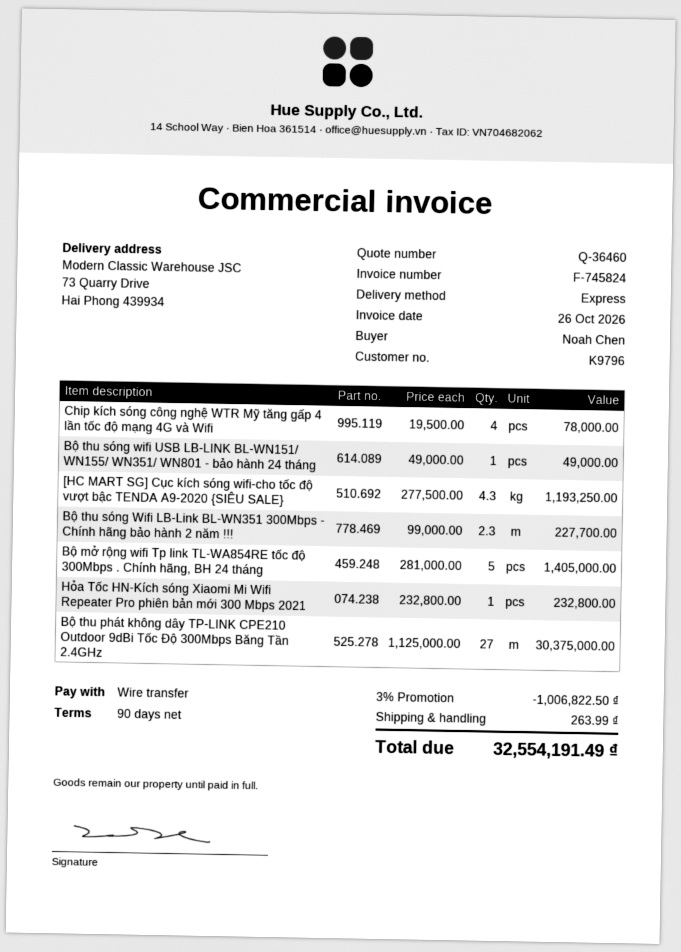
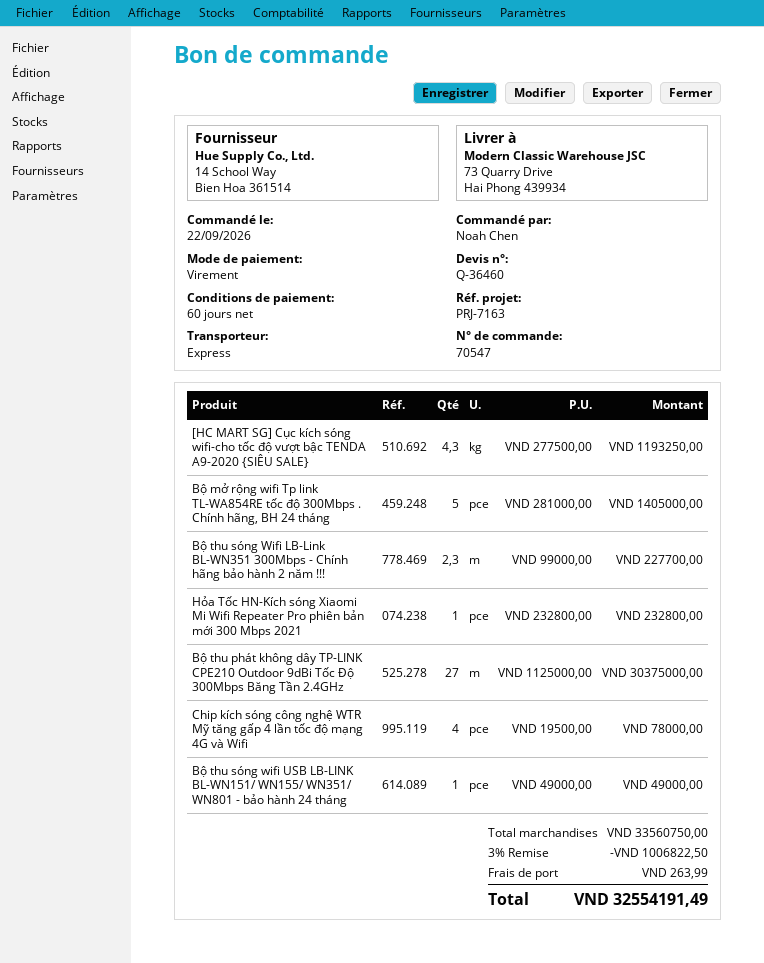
payment terms: 90 days -> 60 days

